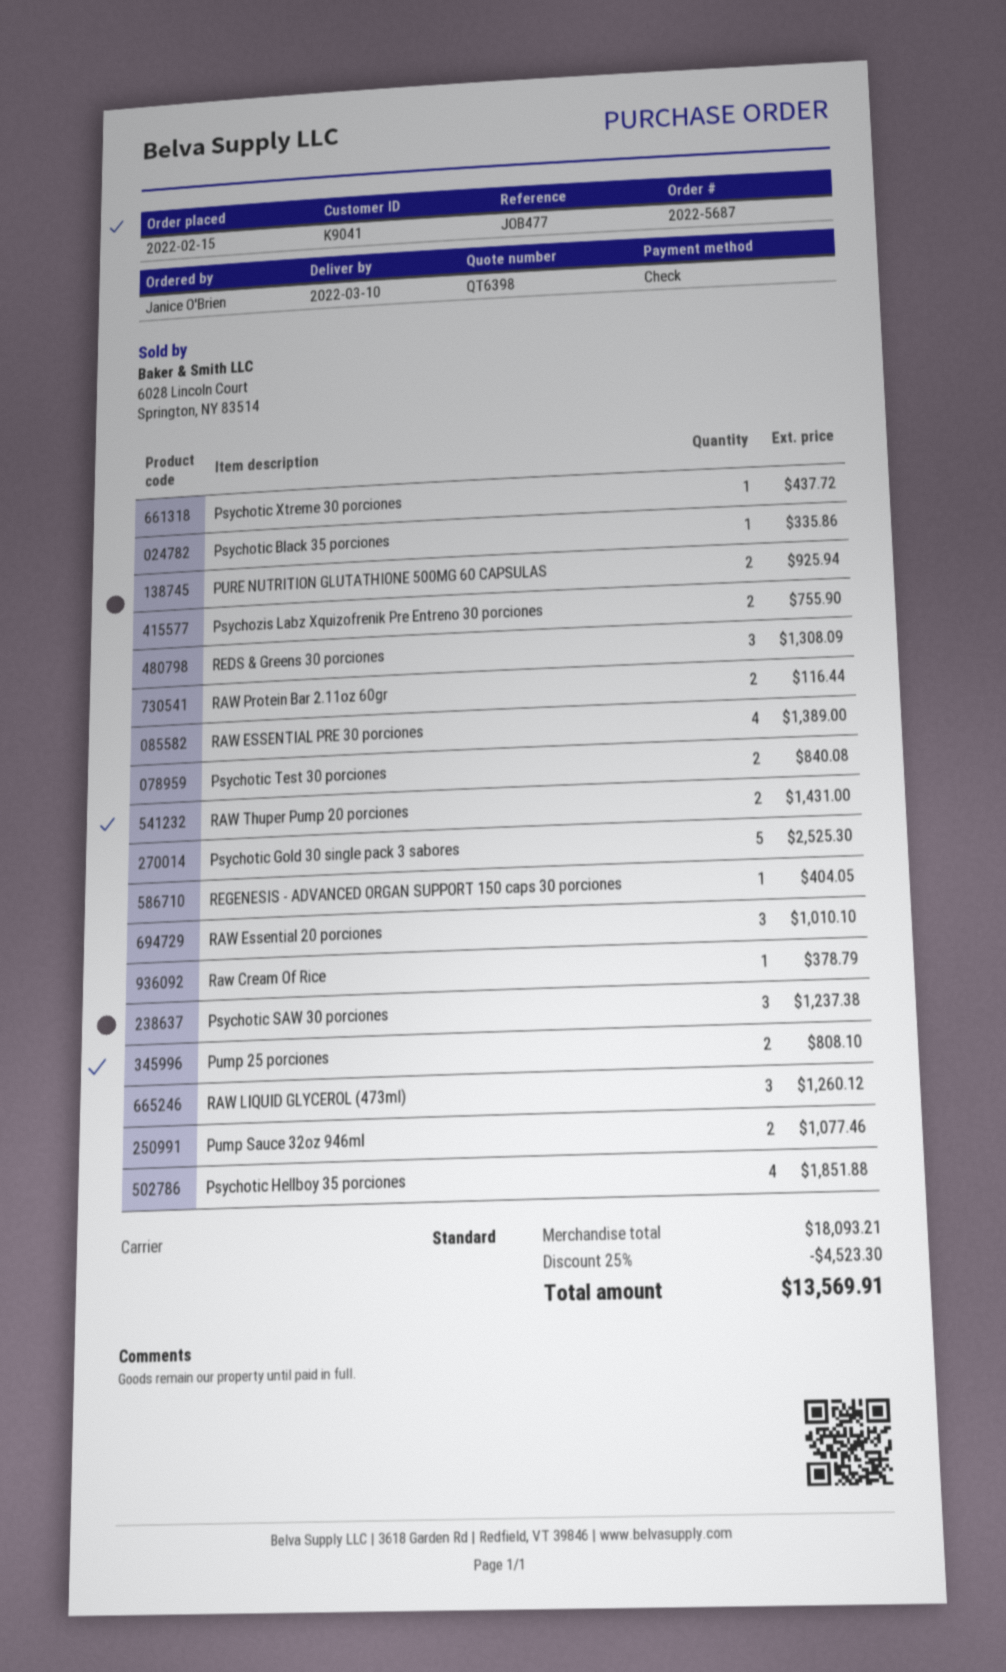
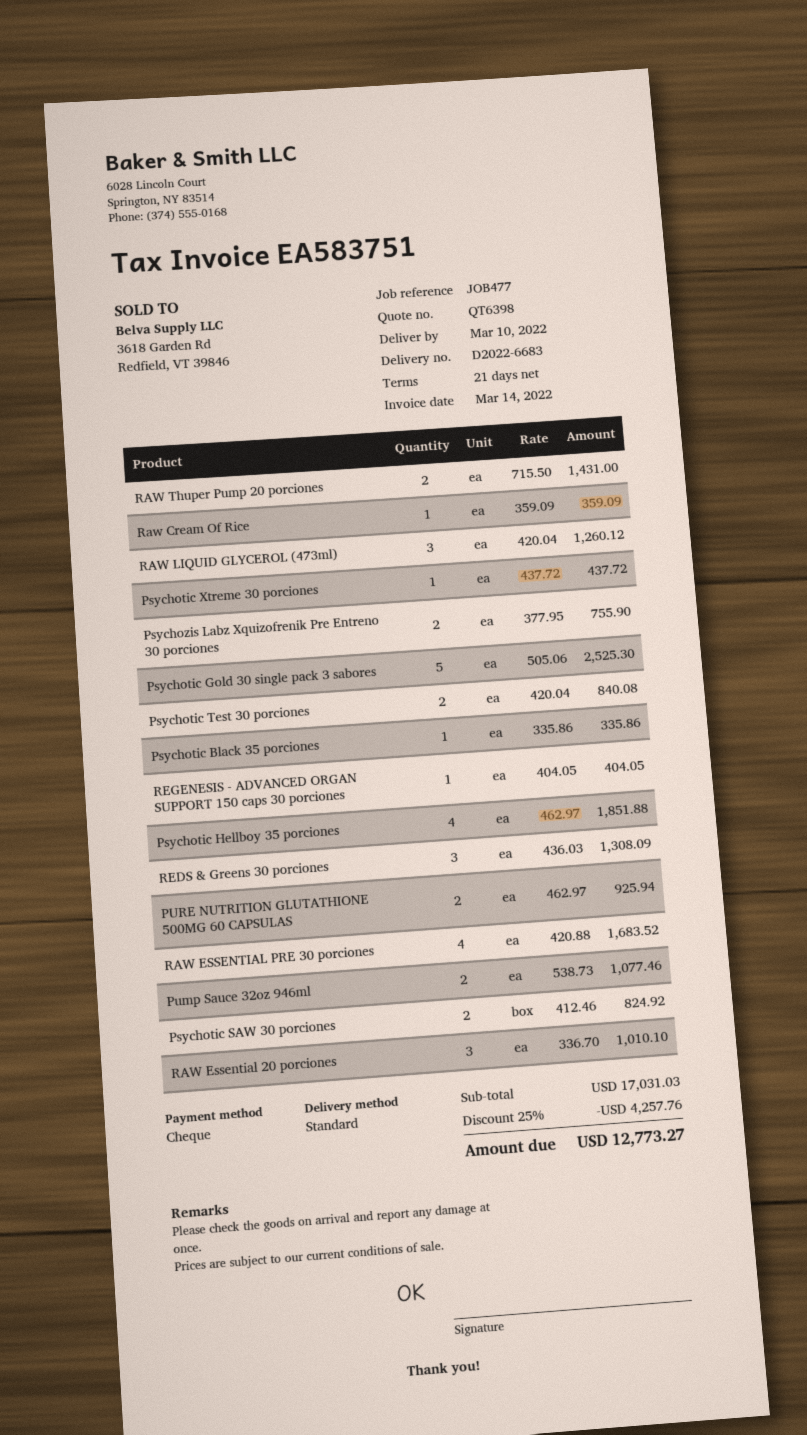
RAW Protein Bar 2.11oz 60gr: 2 for 116.44 -> none
RAW ESSENTIAL PRE 30 porciones: 4 for 1389.00 -> 4 for 1683.52
Raw Cream Of Rice: 1 for 378.79 -> 1 for 359.09
Psychotic SAW 30 porciones: 3 for 1237.38 -> 2 for 824.92
Pump 25 porciones: 2 for 808.10 -> none
subtotal: 18093.21 -> 17031.03
discount: 25% = 4523.30 -> 25% = 4257.76
total: 13569.91 -> 12773.27

